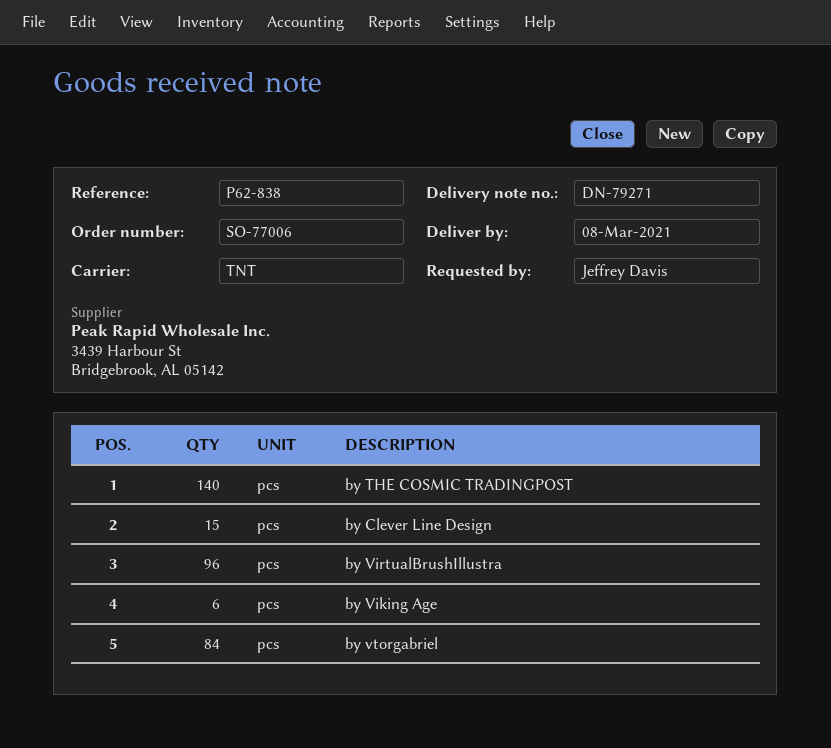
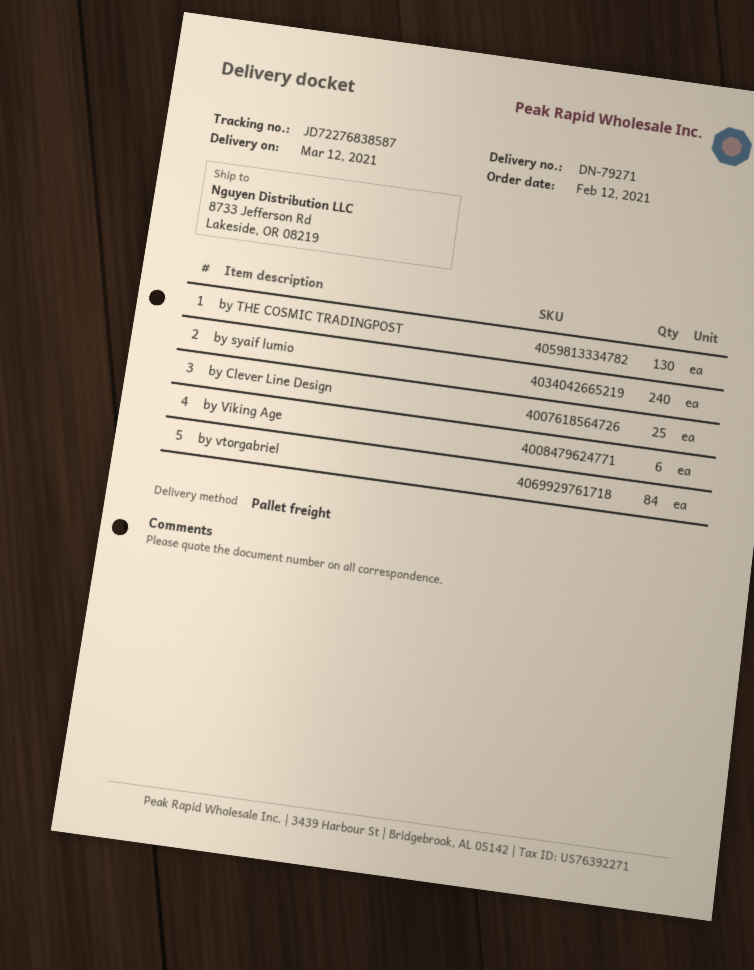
delivery date: 2021-03-08 -> 2021-03-12
shipping method: TNT -> pallet freight
by THE COSMIC TRADINGPOST: 140 -> 130
by Clever Line Design: 15 -> 25
by VirtualBrushIllustra: 96 -> none
by syaif lumio: none -> 240

